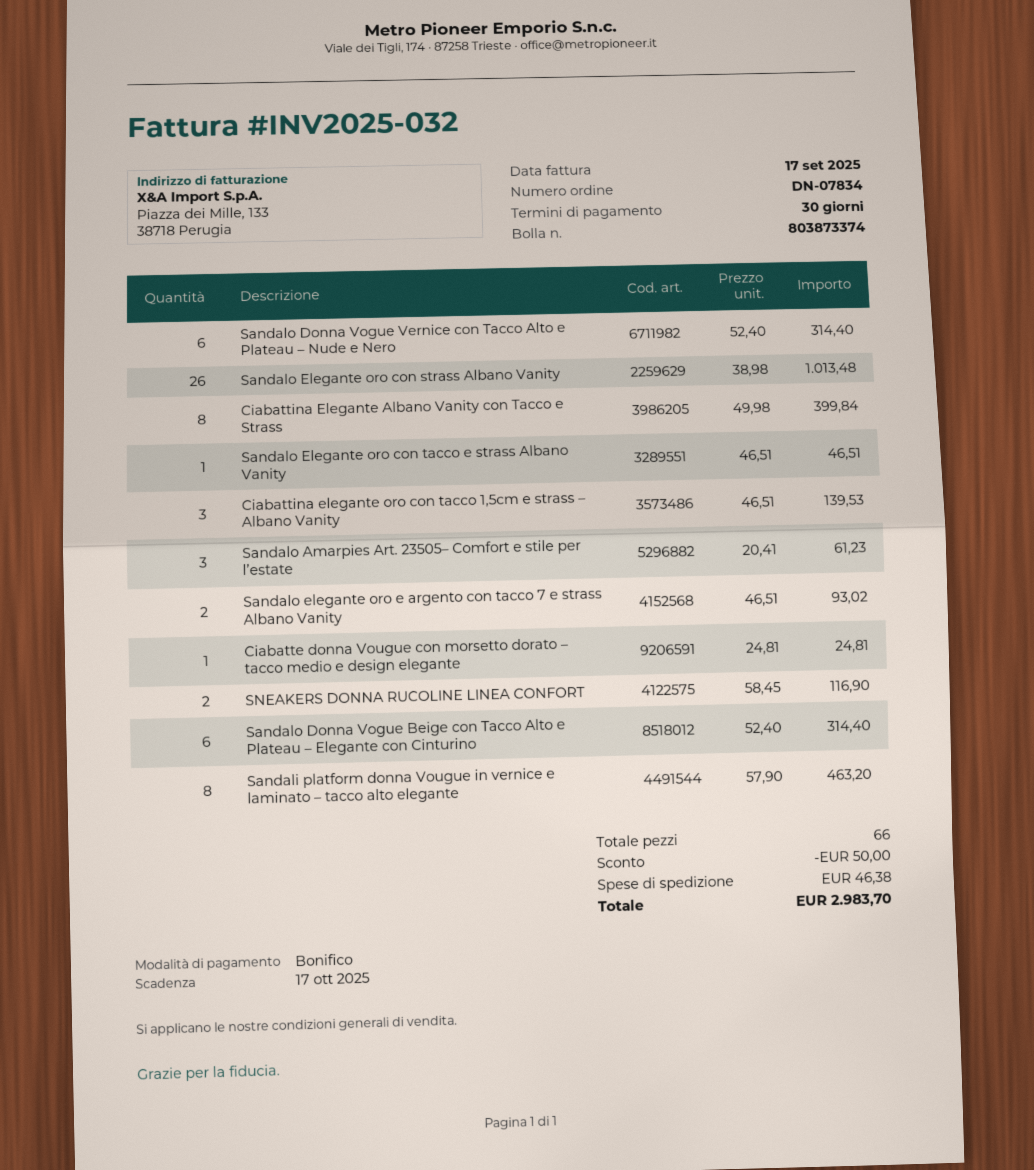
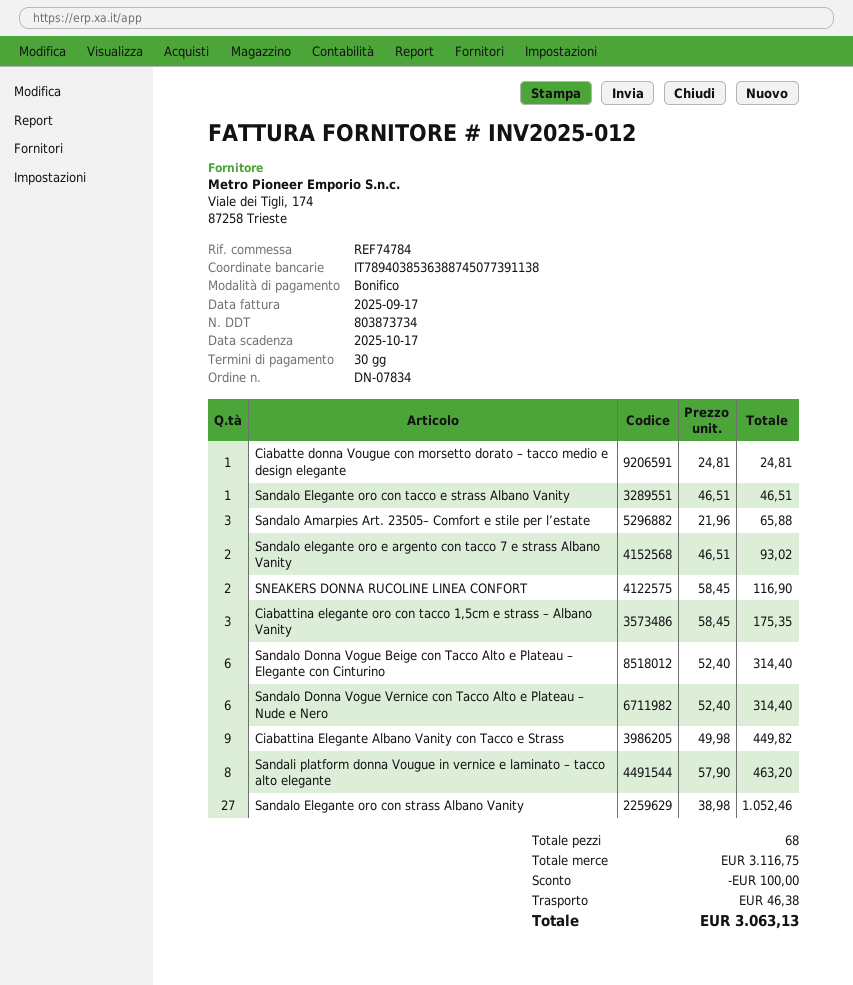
delivery note number: 803873374 -> 803873734
invoice number: INV2025-032 -> INV2025-012
Sandalo Elegante oro con strass Albano Vanity: 26 x 38.98 = 1013.48 -> 27 x 38.98 = 1052.46
Ciabattina Elegante Albano Vanity con Tacco e Strass: 8 x 49.98 = 399.84 -> 9 x 49.98 = 449.82
Ciabattina elegante oro con tacco 1,5cm e strass – Albano Vanity: 3 x 46.51 = 139.53 -> 3 x 58.45 = 175.35
Sandalo Amarpies Art. 23505– Comfort e stile per l’estate: 3 x 20.41 = 61.23 -> 3 x 21.96 = 65.88
total quantity: 66 -> 68
discount: 50.00 -> 100.00
total: 2983.70 -> 3063.13

